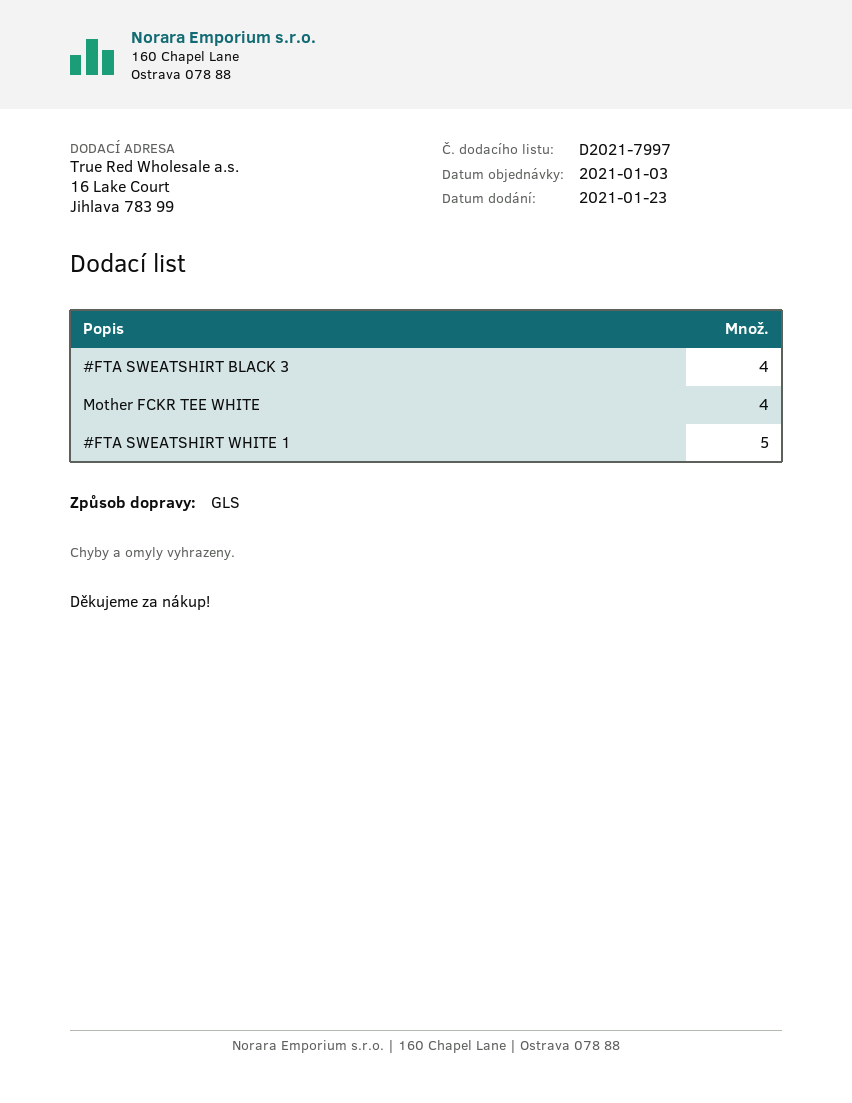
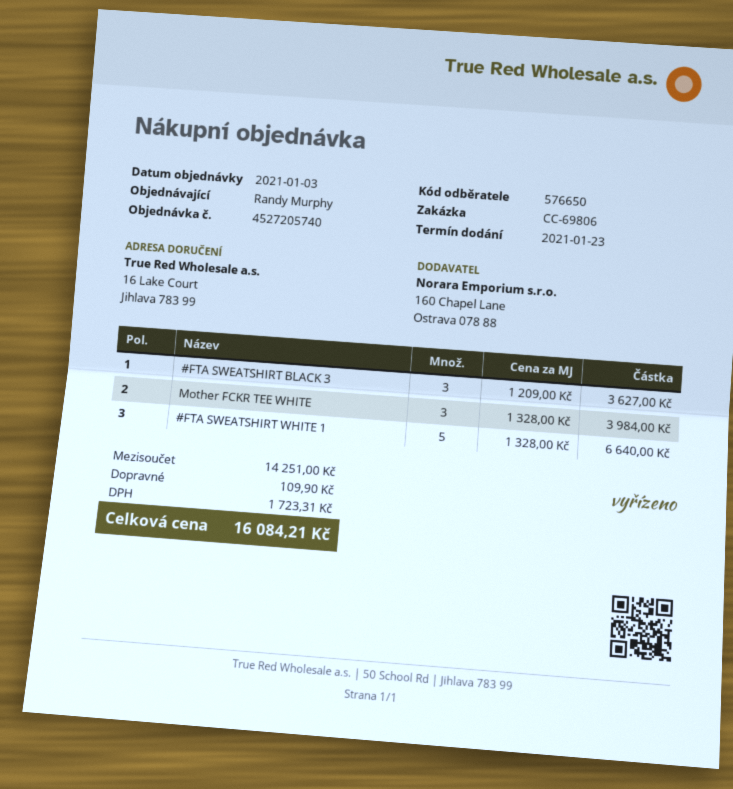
#FTA SWEATSHIRT BLACK 3: 4 -> 3
Mother FCKR TEE WHITE: 4 -> 3

